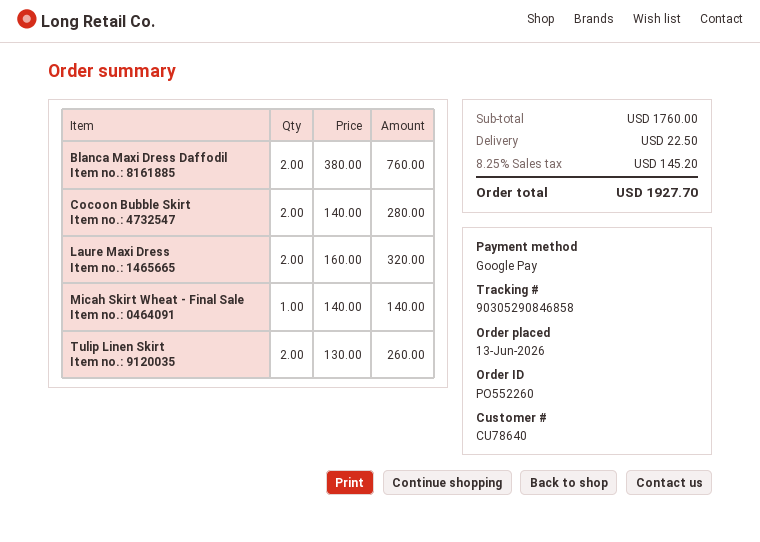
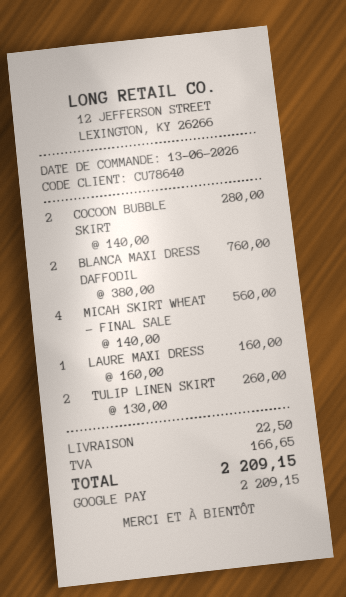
Laure Maxi Dress: 2 x 160.00 = 320.00 -> 1 x 160.00 = 160.00
Micah Skirt Wheat - Final Sale: 1 x 140.00 = 140.00 -> 4 x 140.00 = 560.00
tax: 145.20 -> 166.65
total: 1927.70 -> 2209.15

